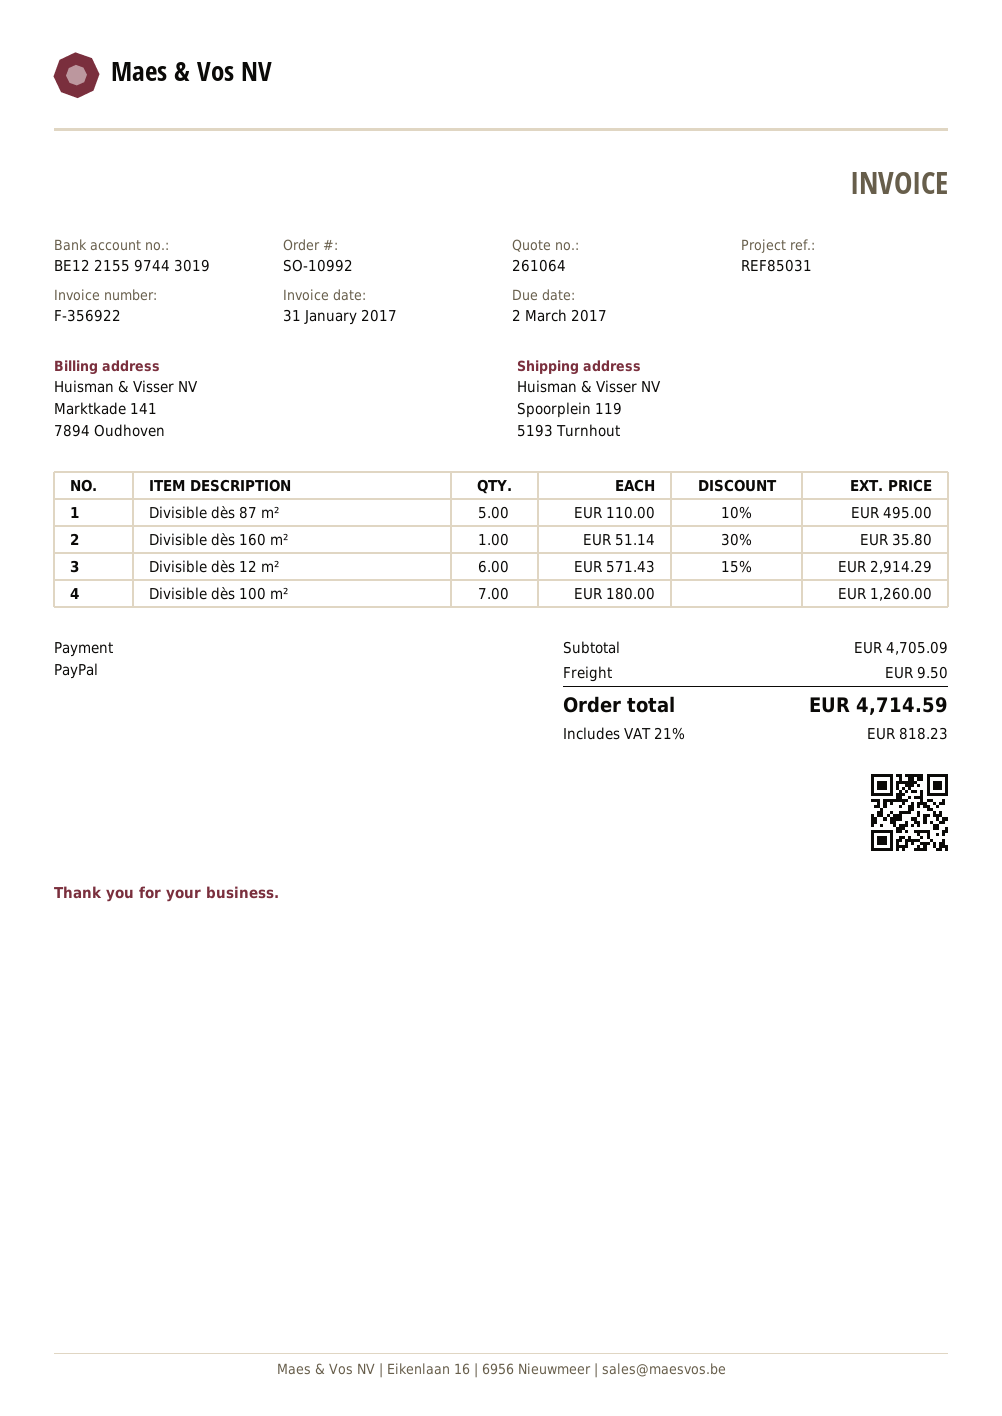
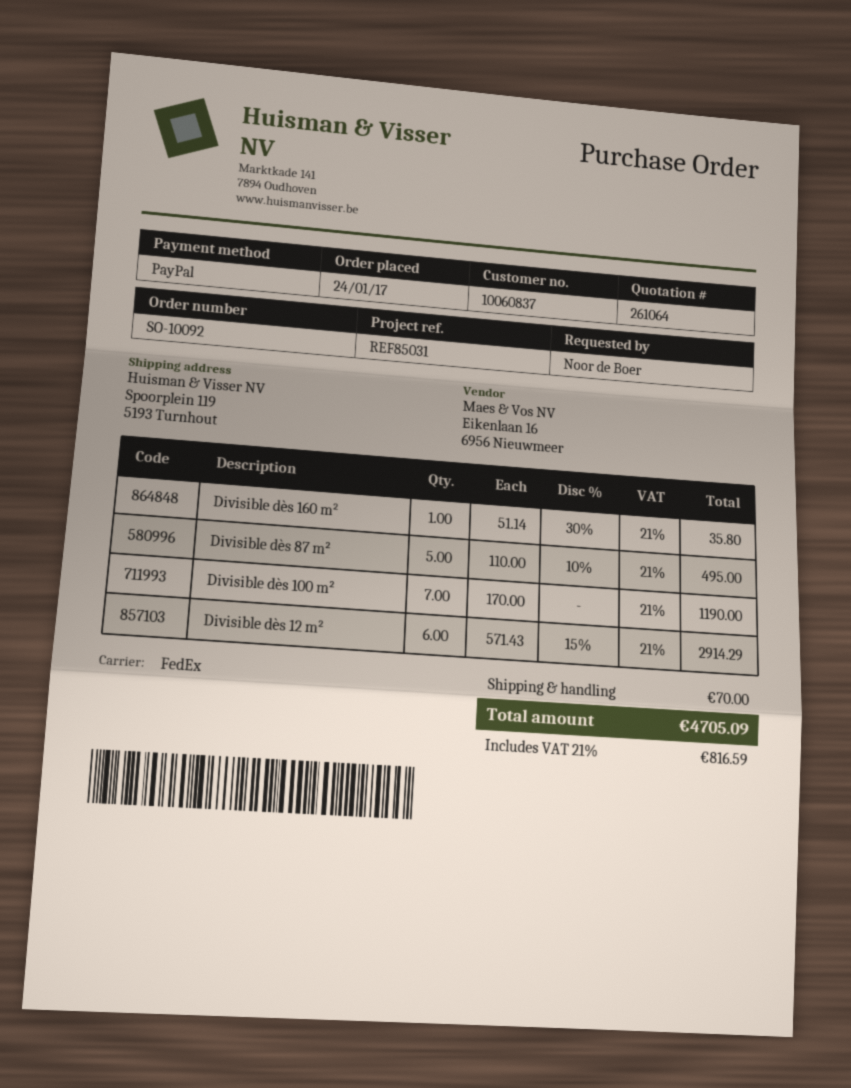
order number: SO-10992 -> SO-10092
Divisible dès 100 m²: 7 x 180.00 = 1260.00 -> 7 x 170.00 = 1190.00
shipping: 9.50 -> 70.00
tax: 21% = 818.23 -> 21% = 816.59
total: 4714.59 -> 4705.09

